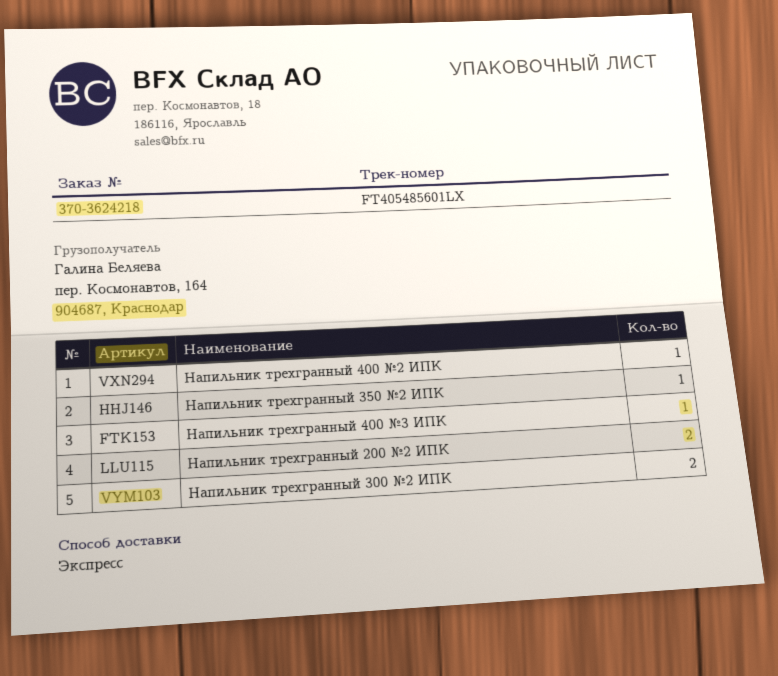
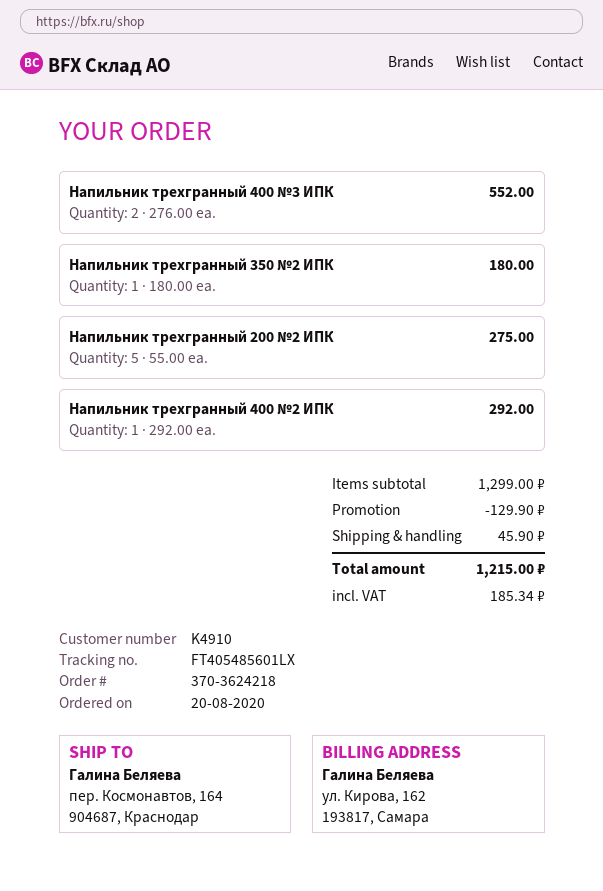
Напильник трехгранный 400 №3 ИПК: 1 -> 2
Напильник трехгранный 200 №2 ИПК: 2 -> 5
Напильник трехгранный 300 №2 ИПК: 2 -> none

